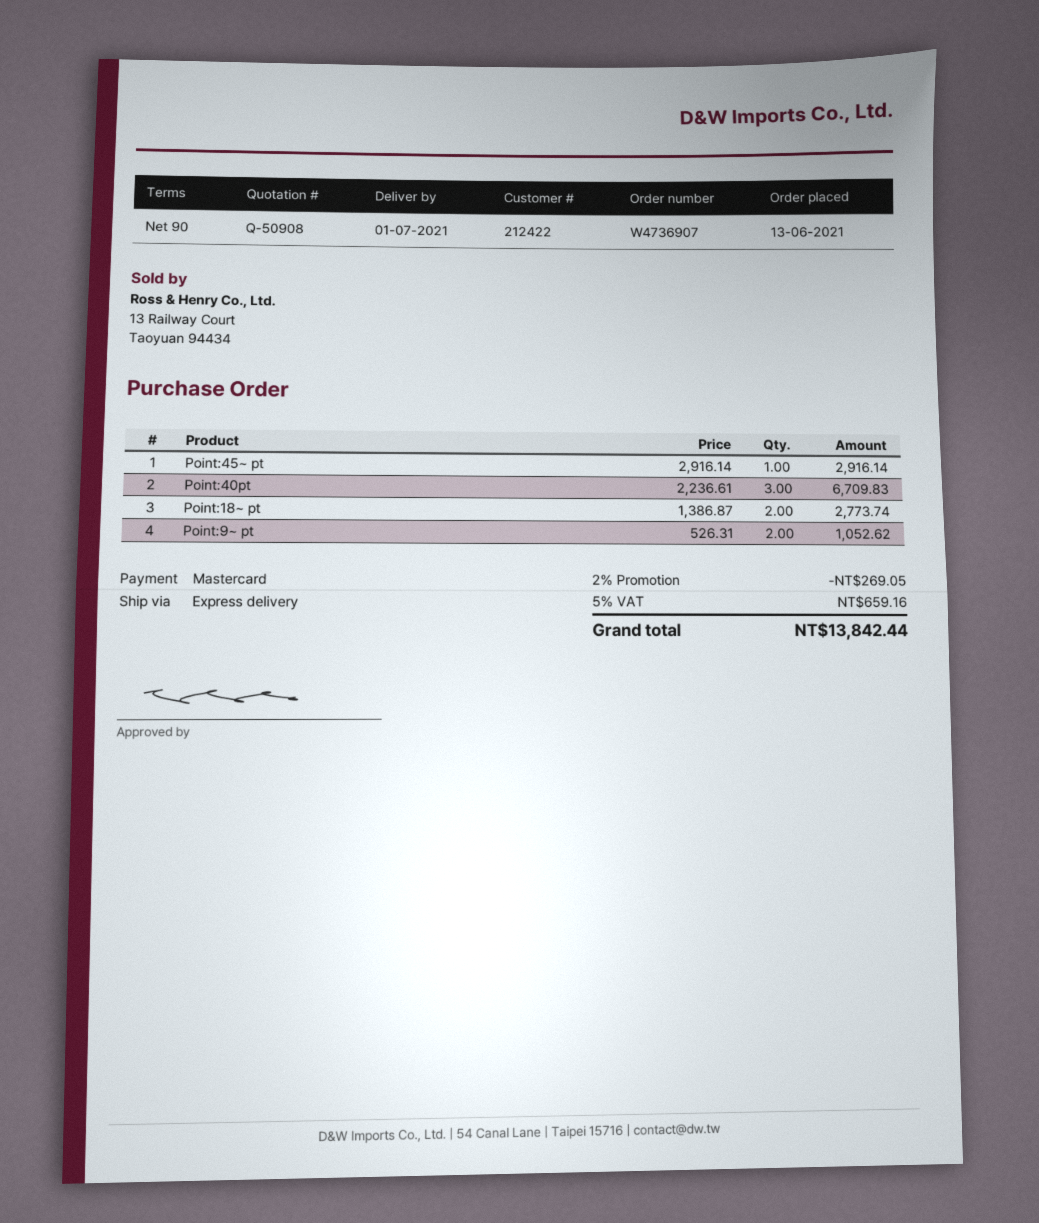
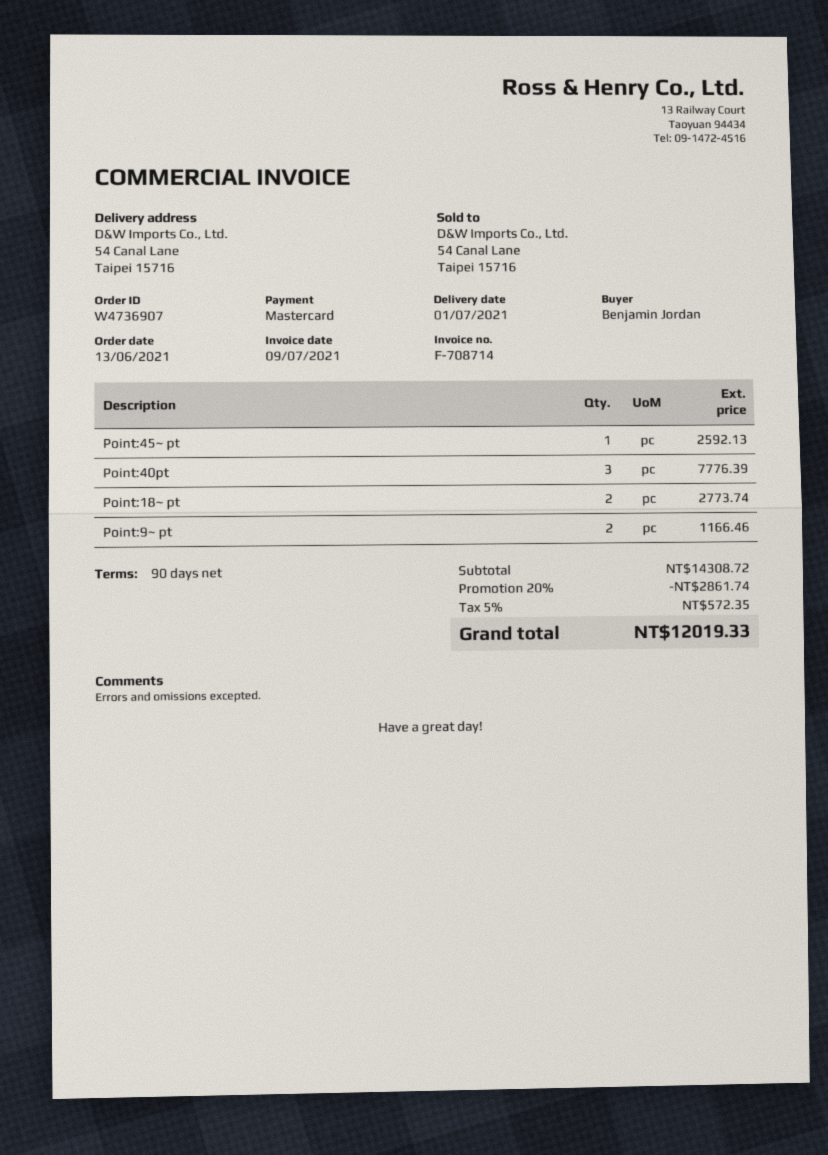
Point:45~ pt: 1 for 2916.14 -> 1 for 2592.13
Point:40pt: 3 for 6709.83 -> 3 for 7776.39
Point:9~ pt: 2 for 1052.62 -> 2 for 1166.46
discount: 2% = 269.05 -> 20% = 2861.74
tax: 5% = 659.16 -> 5% = 572.35
total: 13842.44 -> 12019.33

